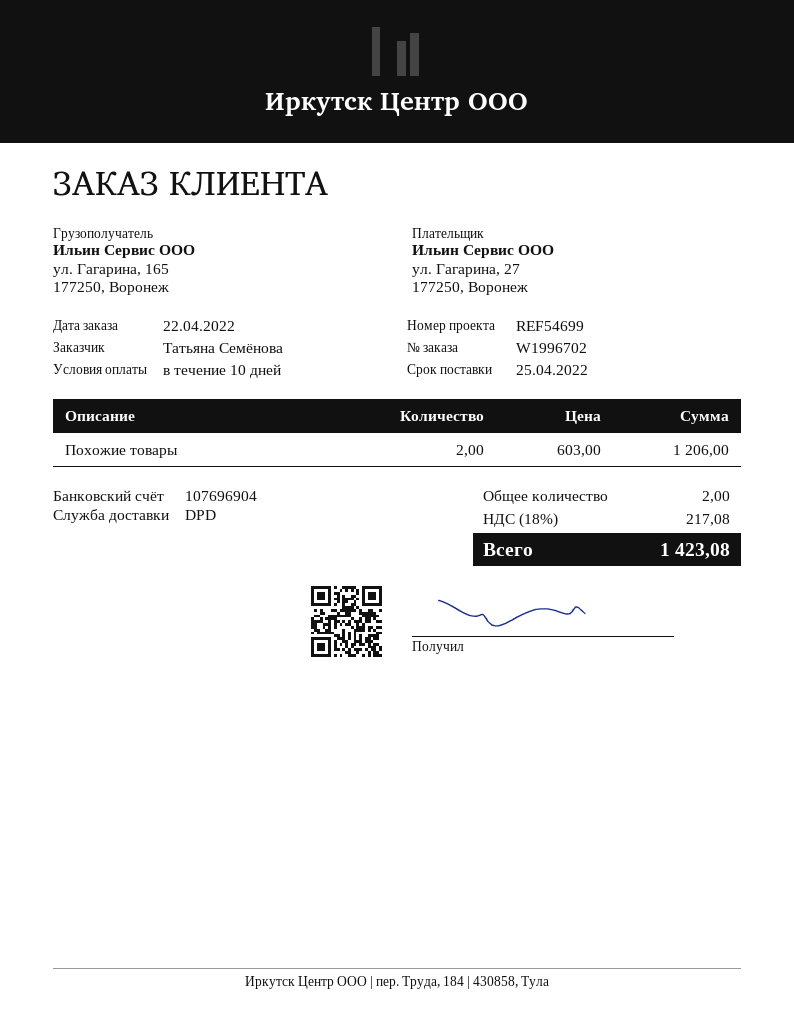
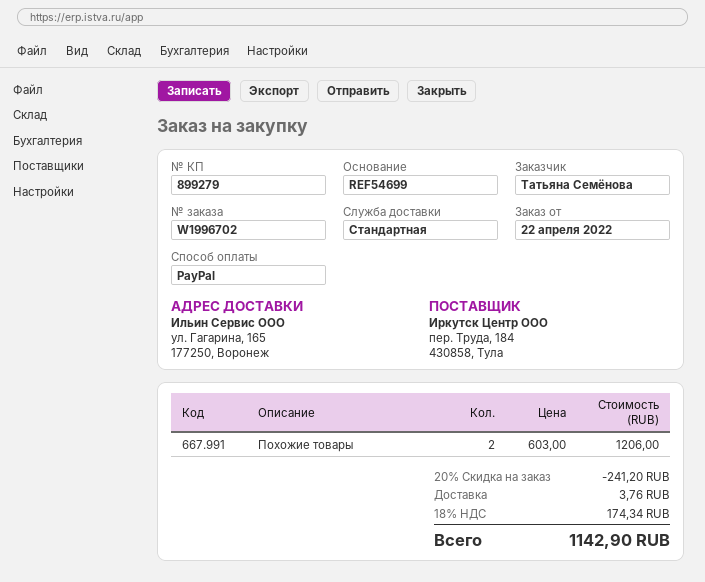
shipping method: DPD -> standard
discount: none -> 20% = 241.20
shipping: none -> 3.76
tax: 18% = 217.08 -> 18% = 174.34
total: 1423.08 -> 1142.90

